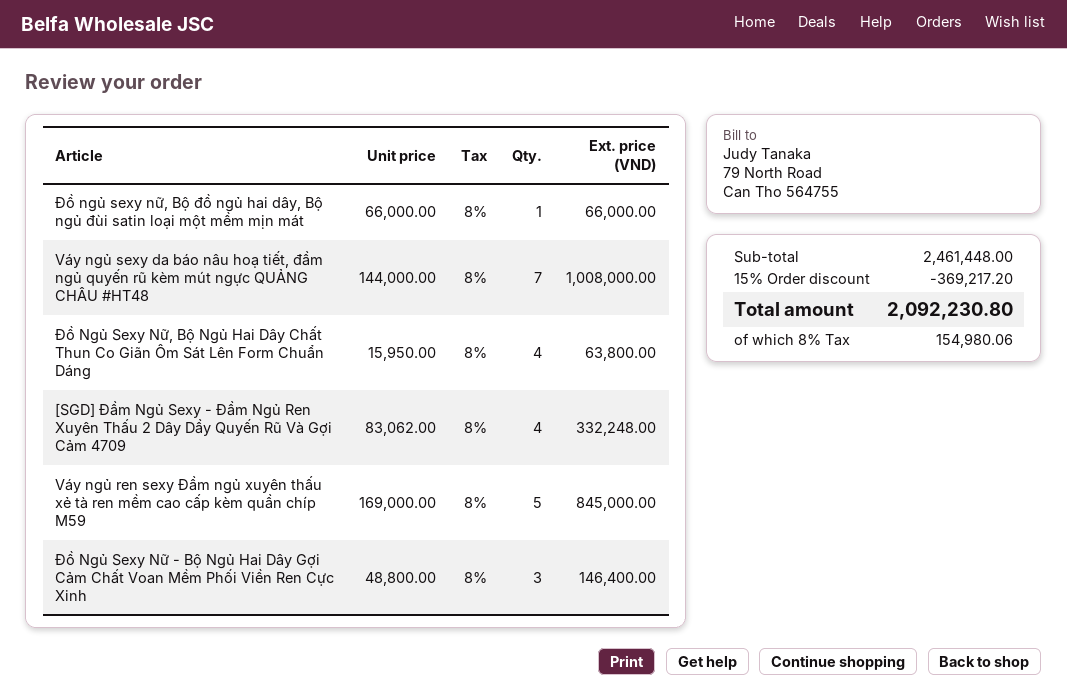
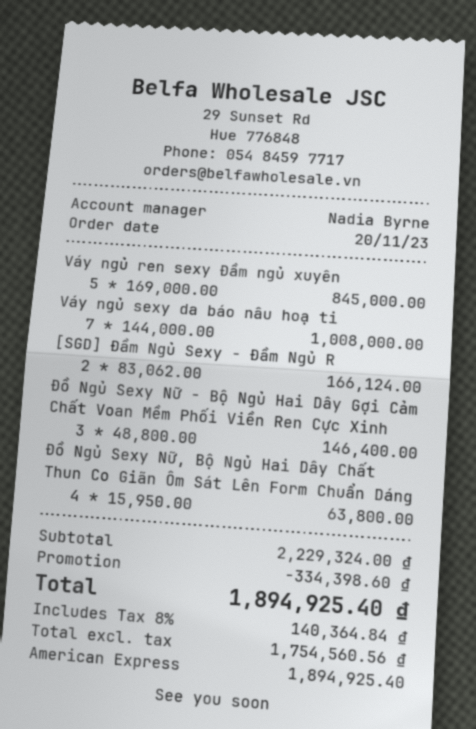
Đồ ngủ sexy nữ, Bộ đồ ngủ hai dây, Bộ ngủ đùi satin loại một mềm mịn mát: 1 x 66000.00 = 66000.00 -> none
[SGD] Đầm Ngủ Sexy - Đầm Ngủ Ren Xuyên Thấu 2 Dây Dầy Quyến Rũ Và Gợi Cảm 4709: 4 x 83062.00 = 332248.00 -> 2 x 83062.00 = 166124.00
subtotal: 2461448.00 -> 2229324.00
discount: 369217.20 -> 334398.60
tax: 8% = 154980.06 -> 8% = 140364.84
total: 2092230.80 -> 1894925.40

